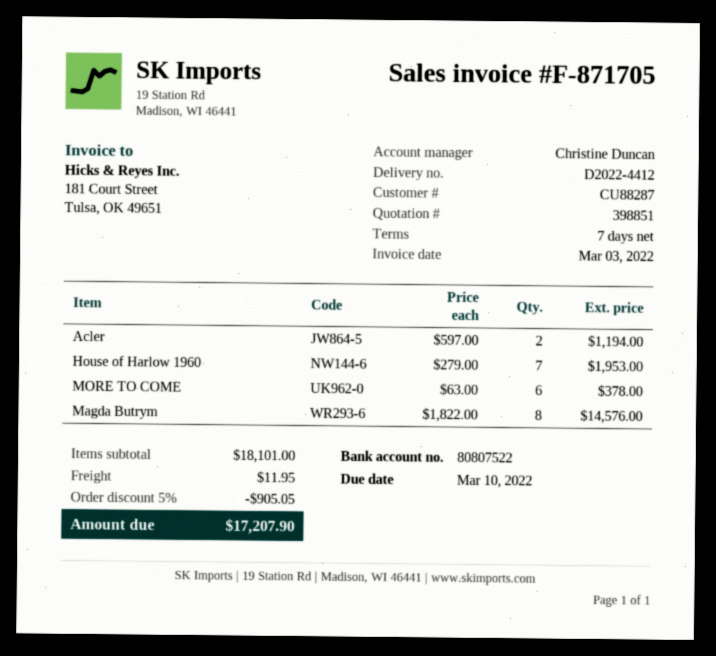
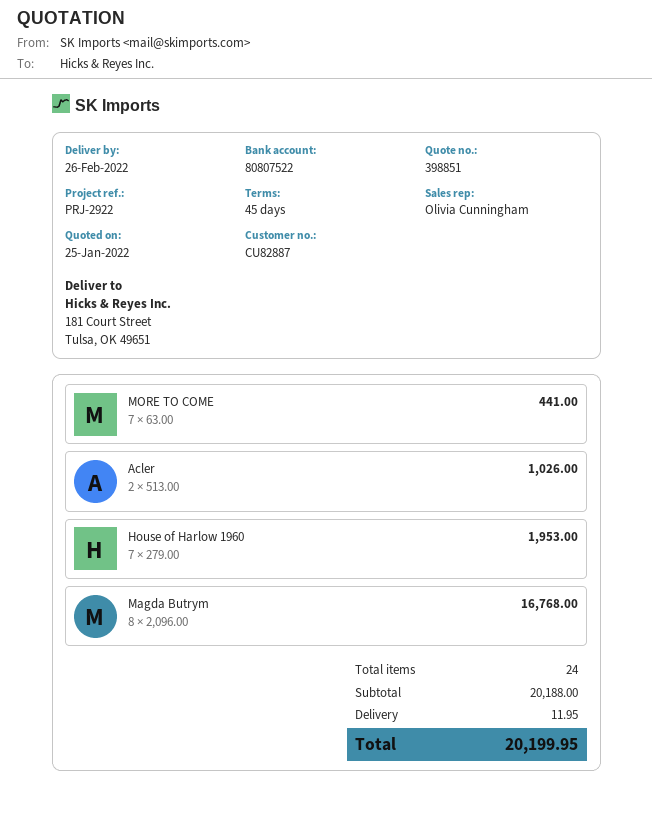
payment terms: 7 days -> 45 days
customer number: CU88287 -> CU82887
sales rep: Christine Duncan -> Olivia Cunningham
Acler: 2 x 597.00 = 1194.00 -> 2 x 513.00 = 1026.00
MORE TO COME: 6 x 63.00 = 378.00 -> 7 x 63.00 = 441.00
Magda Butrym: 8 x 1822.00 = 14576.00 -> 8 x 2096.00 = 16768.00
subtotal: 18101.00 -> 20188.00
discount: 5% = 905.05 -> none
total: 17207.90 -> 20199.95

